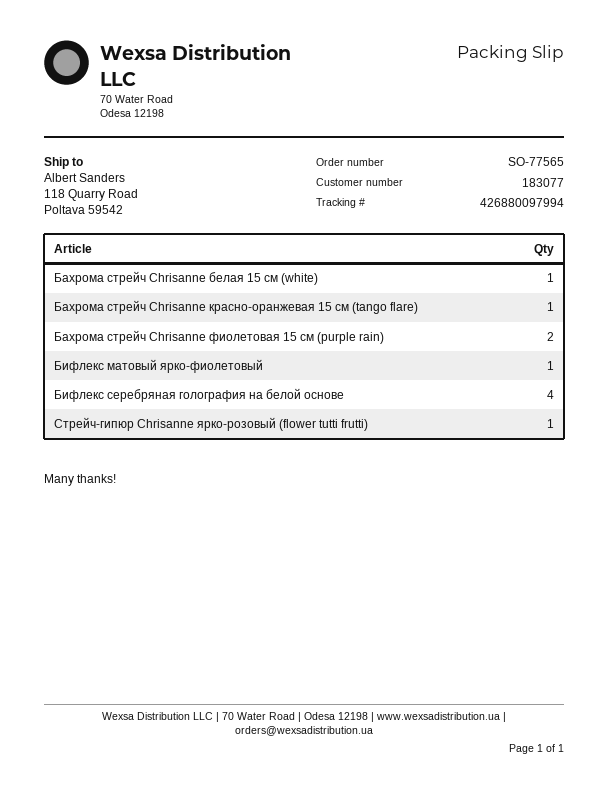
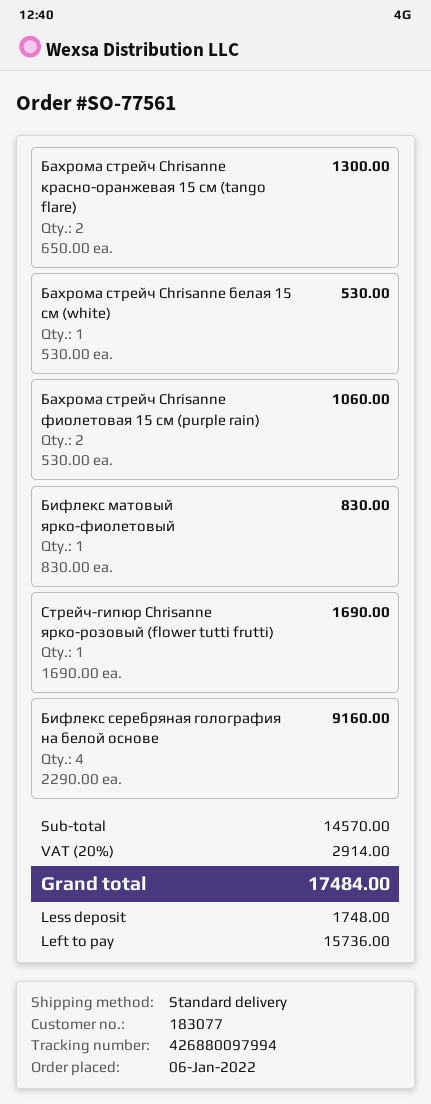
order number: SO-77565 -> SO-77561
Бахрома стрейч Chrisanne красно-оранжевая 15 см (tango flare): 1 -> 2

